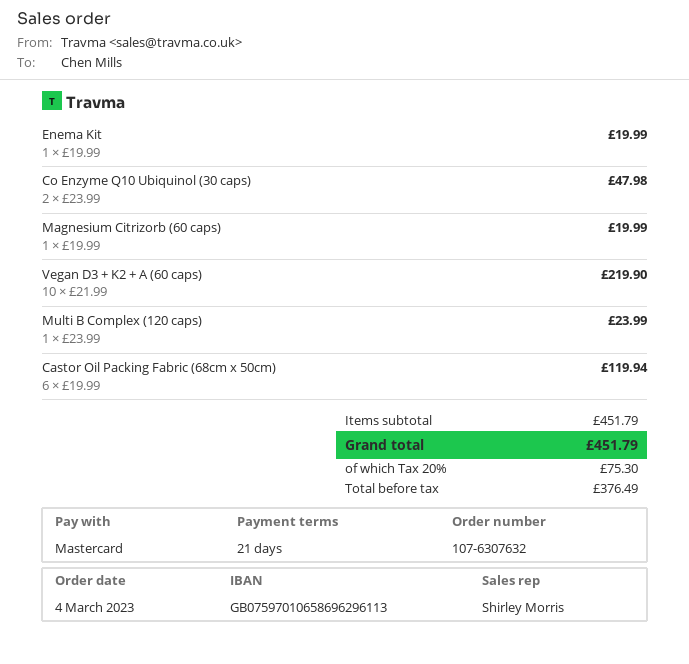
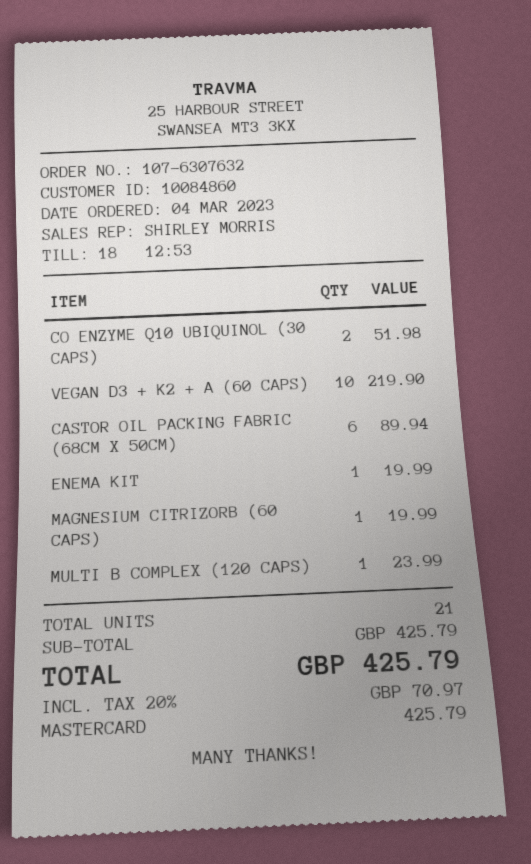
Co Enzyme Q10 Ubiquinol (30 caps): 2 for 47.98 -> 2 for 51.98
Castor Oil Packing Fabric (68cm x 50cm): 6 for 119.94 -> 6 for 89.94
subtotal: 451.79 -> 425.79
tax: 20% = 75.30 -> 20% = 70.97
total: 451.79 -> 425.79

